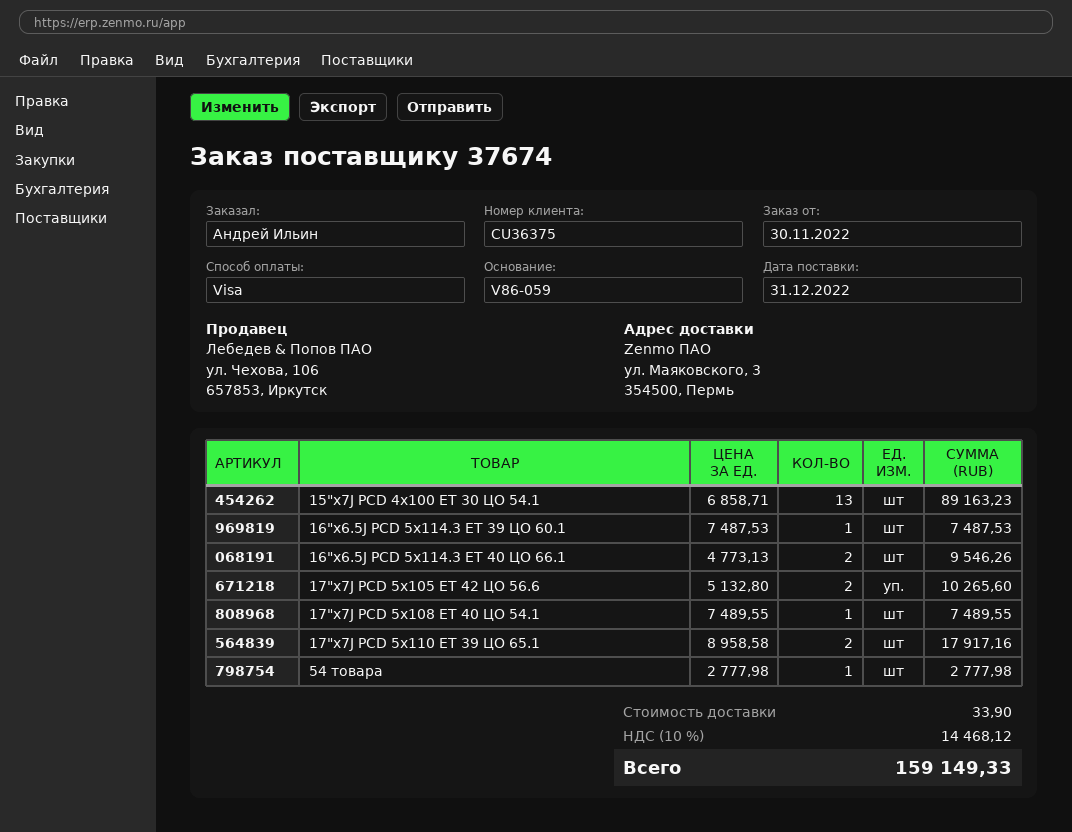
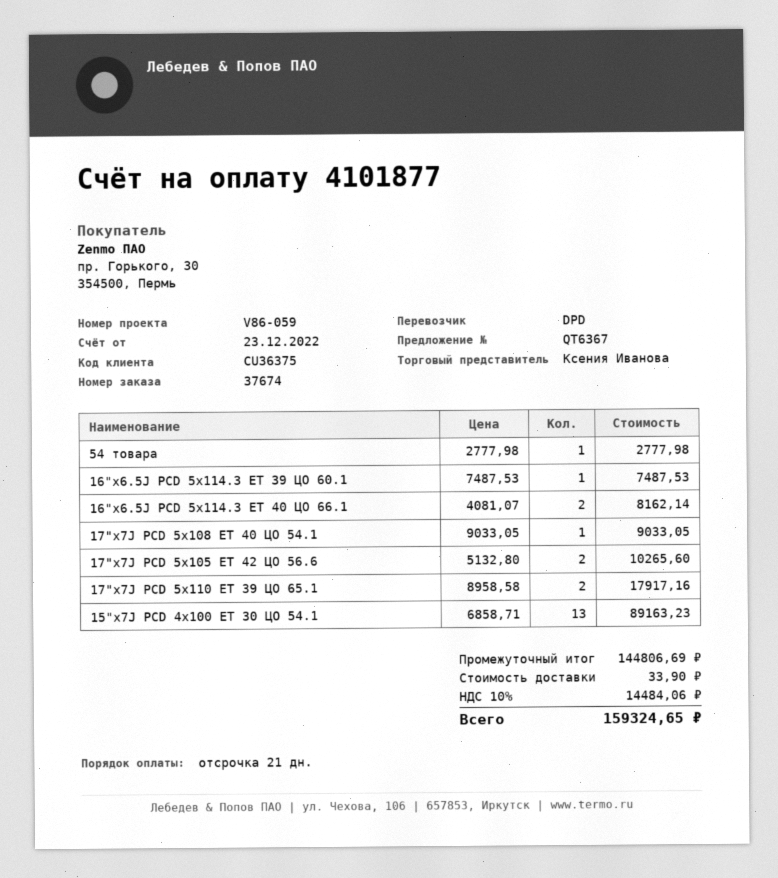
16"x6.5J PCD 5x114.3 ЕТ 40 ЦО 66.1: 2 x 4773.13 = 9546.26 -> 2 x 4081.07 = 8162.14
17"x7J PCD 5x108 ЕТ 40 ЦО 54.1: 1 x 7489.55 = 7489.55 -> 1 x 9033.05 = 9033.05
tax: 10% = 14468.12 -> 10% = 14484.06
total: 159149.33 -> 159324.65

